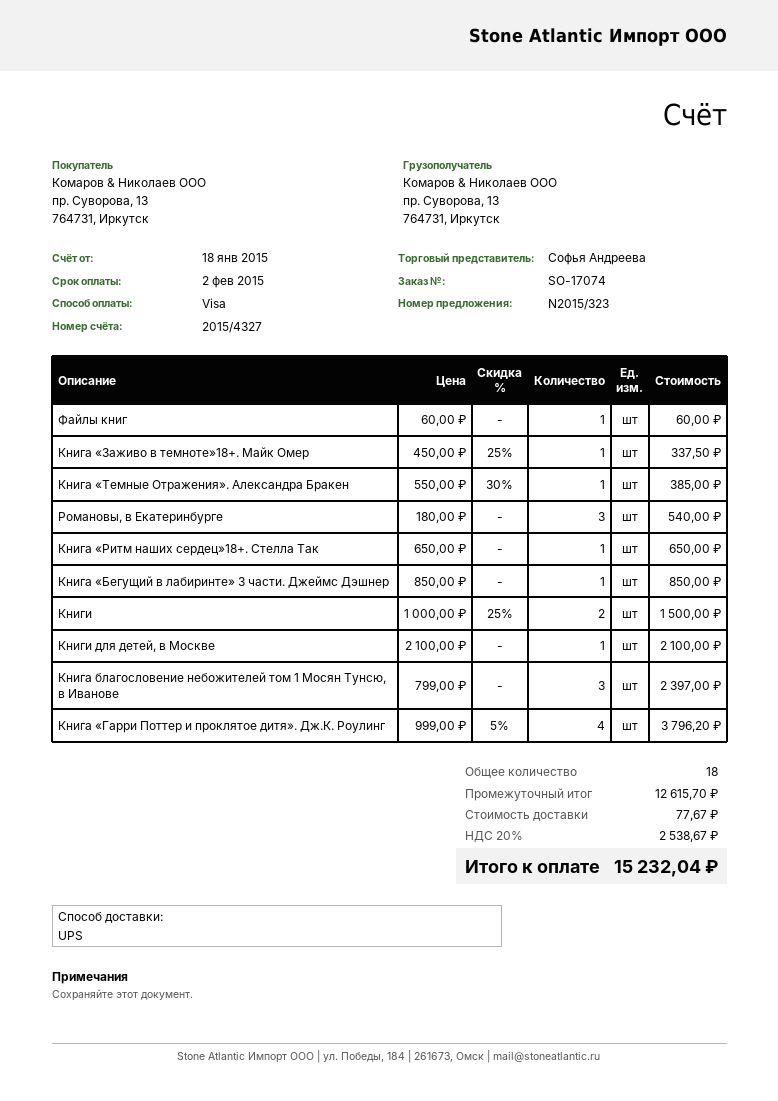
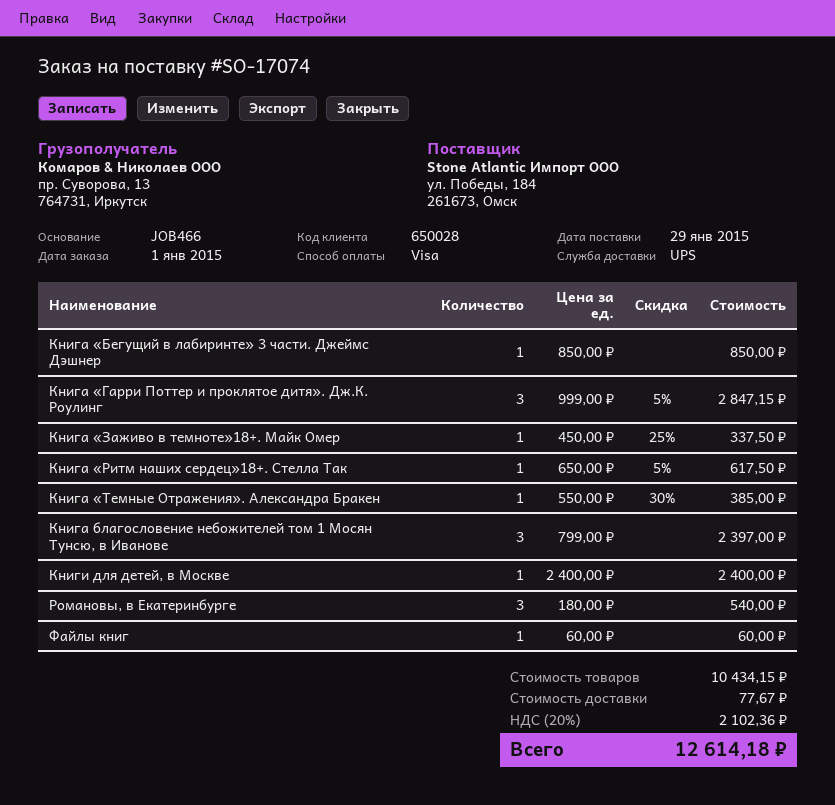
Книга «Ритм наших сердец»18+. Стелла Так: 1 x 650.00 = 650.00 -> 1 x 650.00 - 5% = 617.50
Книги: 2 x 1000.00 - 25% = 1500.00 -> none
Книги для детей, в Москве: 1 x 2100.00 = 2100.00 -> 1 x 2400.00 = 2400.00
Книга «Гарри Поттер и проклятое дитя». Дж.К. Роулинг: 4 x 999.00 - 5% = 3796.20 -> 3 x 999.00 - 5% = 2847.15
subtotal: 12615.70 -> 10434.15
tax: 20% = 2538.67 -> 20% = 2102.36
total: 15232.04 -> 12614.18

